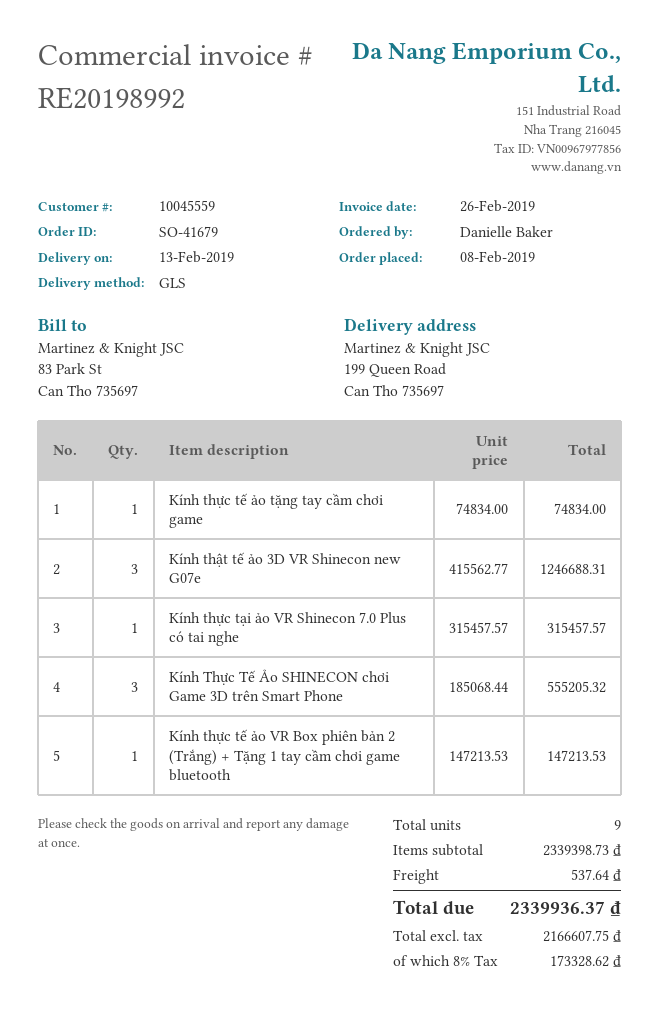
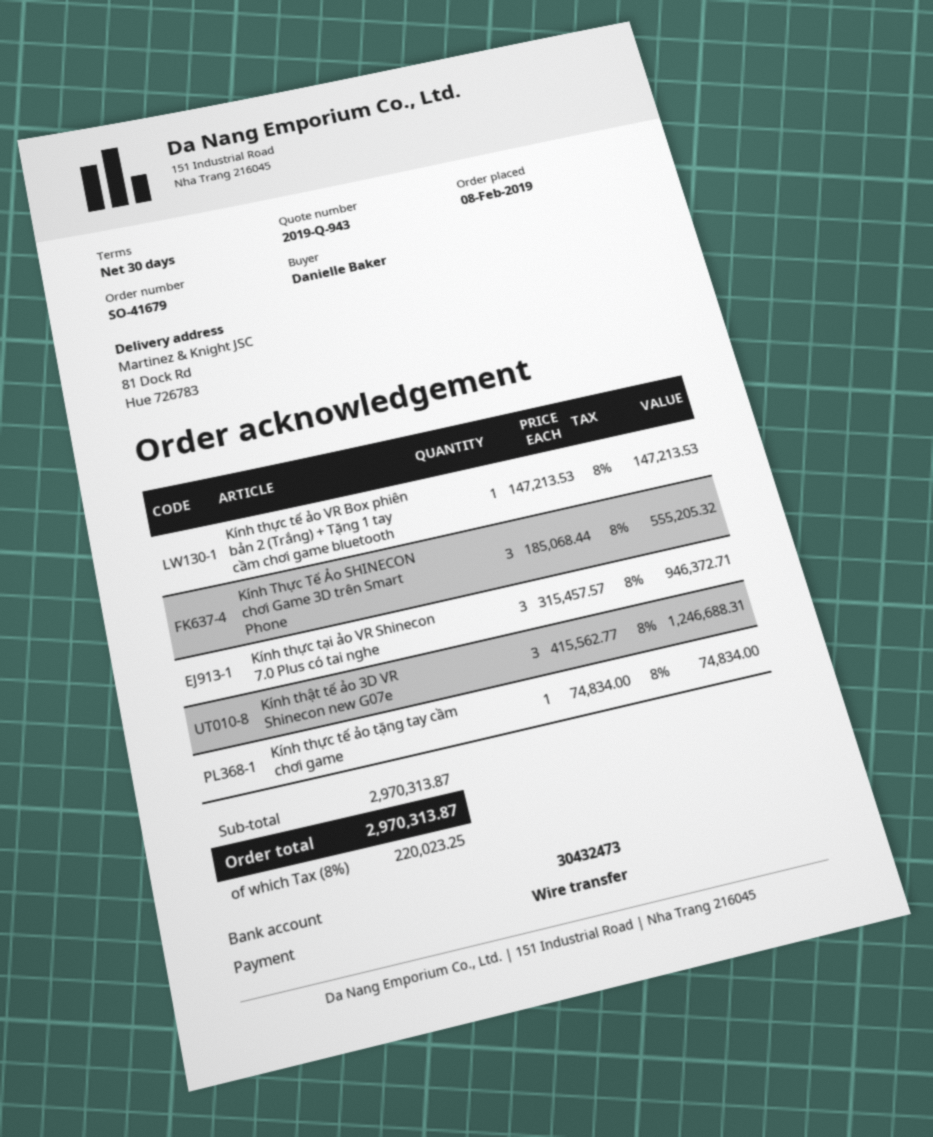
ship to: 199 Queen Road, Can Tho 735697 -> 81 Dock Rd, Hue 726783
Kính thực tại ảo VR Shinecon 7.0 Plus có tai nghe: 1 x 315457.57 = 315457.57 -> 3 x 315457.57 = 946372.71
subtotal: 2339398.73 -> 2970313.87
shipping: 537.64 -> none
tax: 8% = 173328.62 -> 8% = 220023.25
total: 2339936.37 -> 2970313.87

